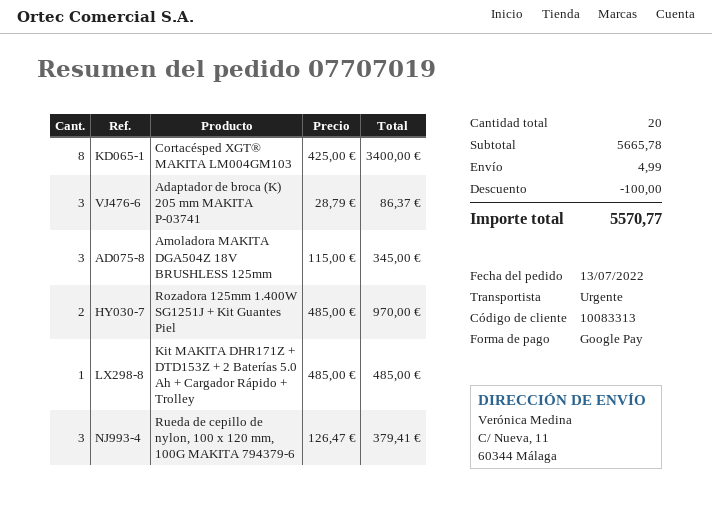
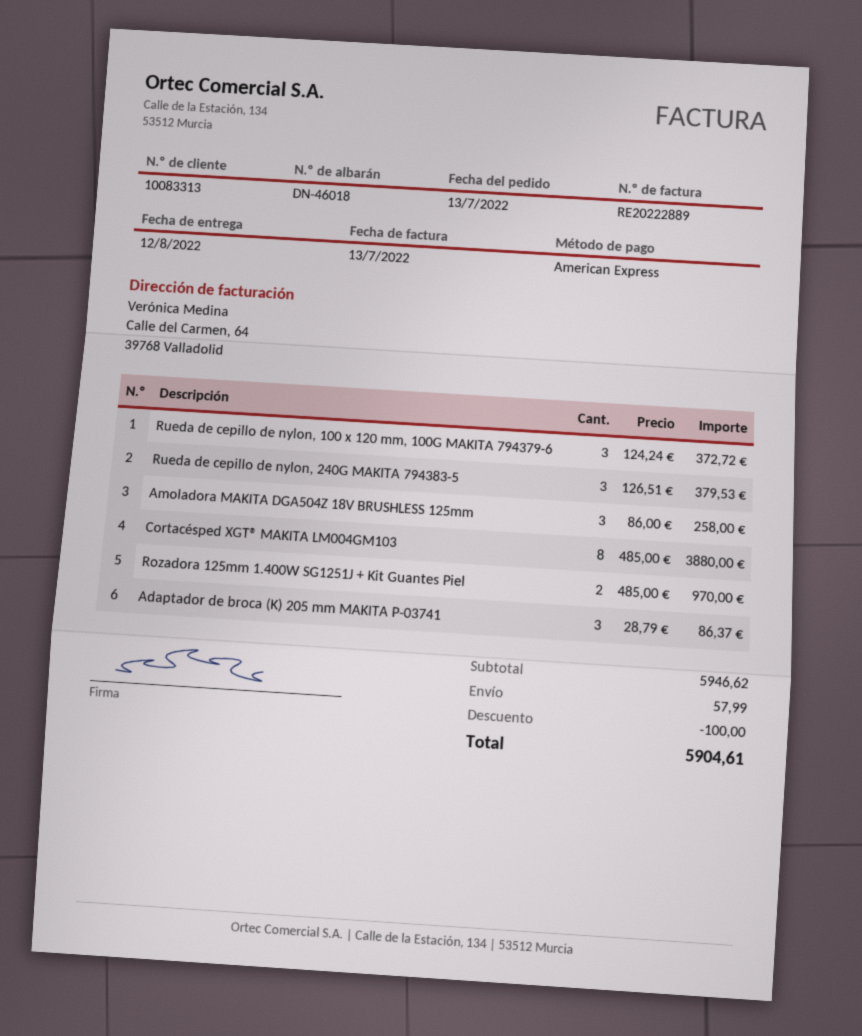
payment method: Google Pay -> American Express
Cortacésped XGT® MAKITA LM004GM103: 8 x 425.00 = 3400.00 -> 8 x 485.00 = 3880.00
Amoladora MAKITA DGA504Z 18V BRUSHLESS 125mm: 3 x 115.00 = 345.00 -> 3 x 86.00 = 258.00
Kit MAKITA DHR171Z + DTD153Z + 2 Baterías 5.0 Ah + Cargador Rápido + Trolley: 1 x 485.00 = 485.00 -> none
Rueda de cepillo de nylon, 100 x 120 mm, 100G MAKITA 794379-6: 3 x 126.47 = 379.41 -> 3 x 124.24 = 372.72
Rueda de cepillo de nylon, 240G MAKITA 794383-5: none -> 3 x 126.51 = 379.53
subtotal: 5665.78 -> 5946.62
shipping: 4.99 -> 57.99
total: 5570.77 -> 5904.61

